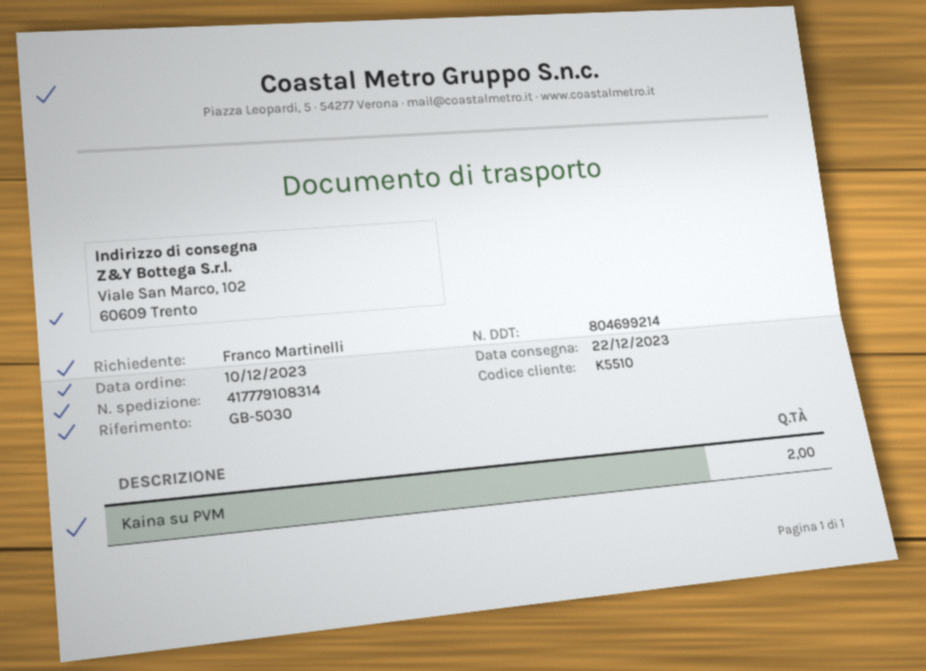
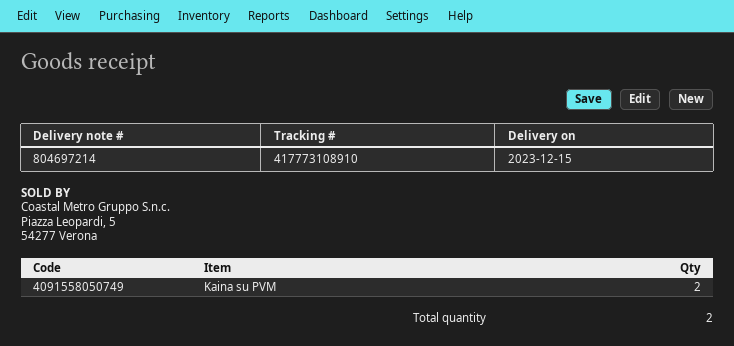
delivery note number: 804699214 -> 804697214
delivery date: 2023-12-22 -> 2023-12-15
tracking number: 417779108314 -> 417773108910

